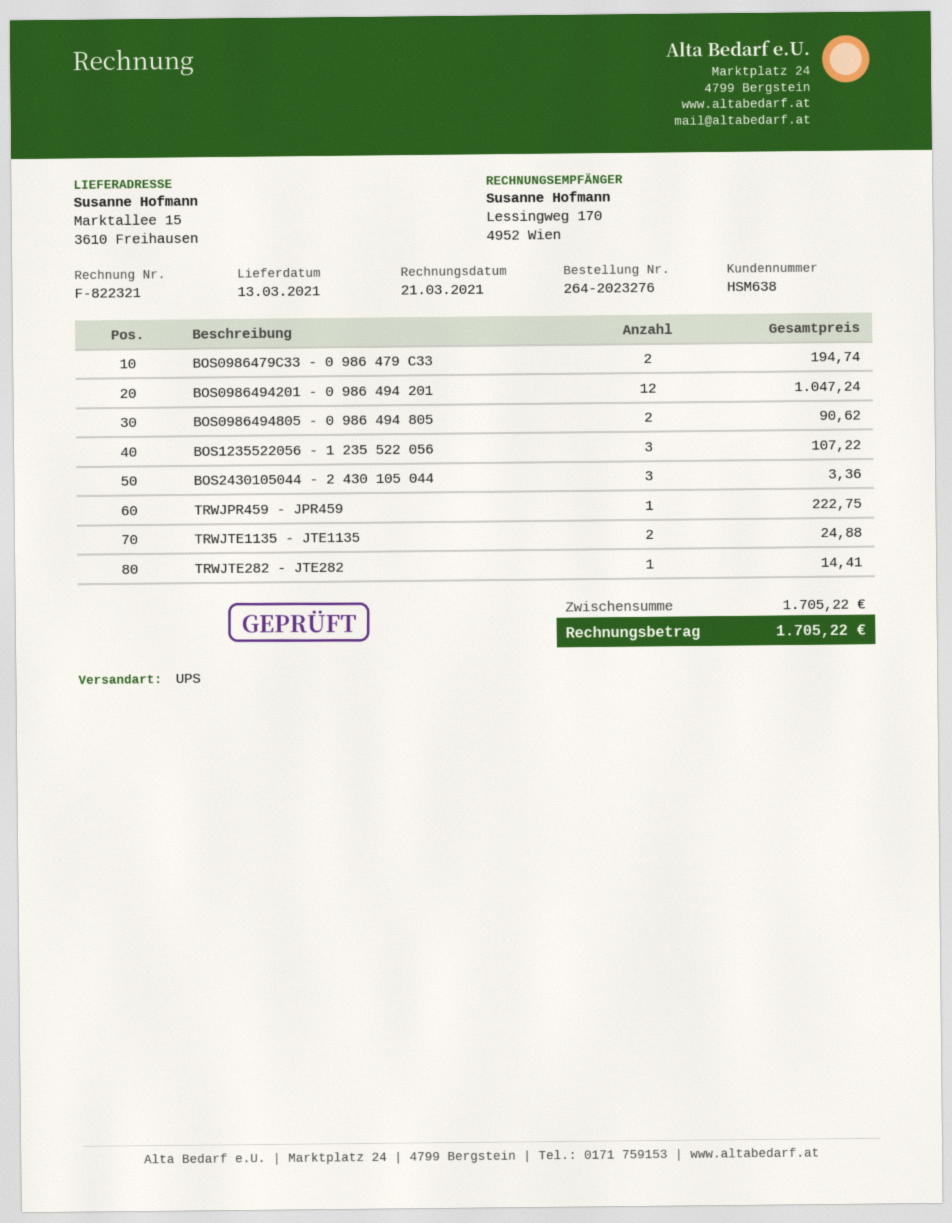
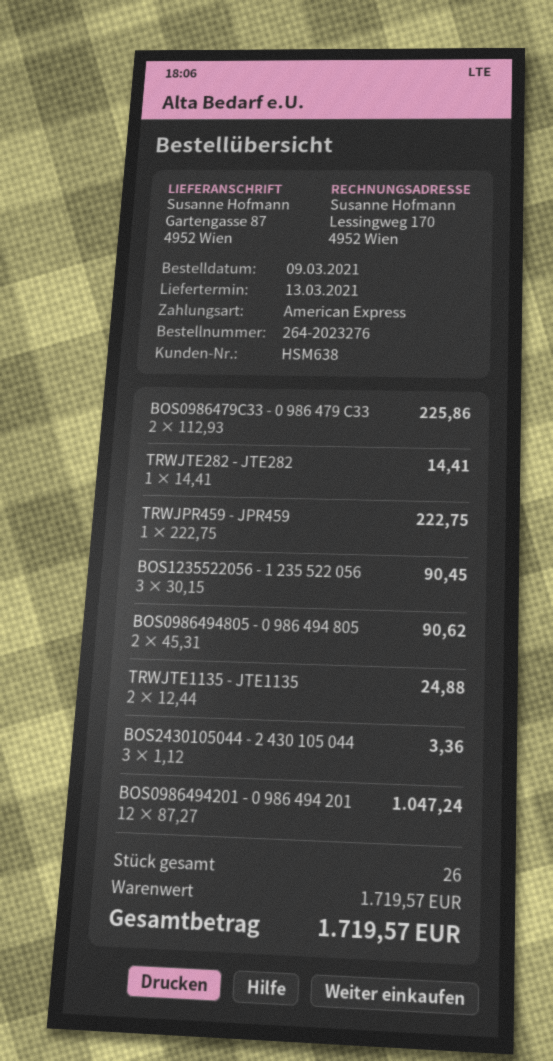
ship to: Marktallee 15, 3610 Freihausen -> Gartengasse 87, 4952 Wien
BOS0986479C33 - 0 986 479 C33: 2 for 194.74 -> 2 for 225.86
BOS1235522056 - 1 235 522 056: 3 for 107.22 -> 3 for 90.45
subtotal: 1705.22 -> 1719.57
total: 1705.22 -> 1719.57

